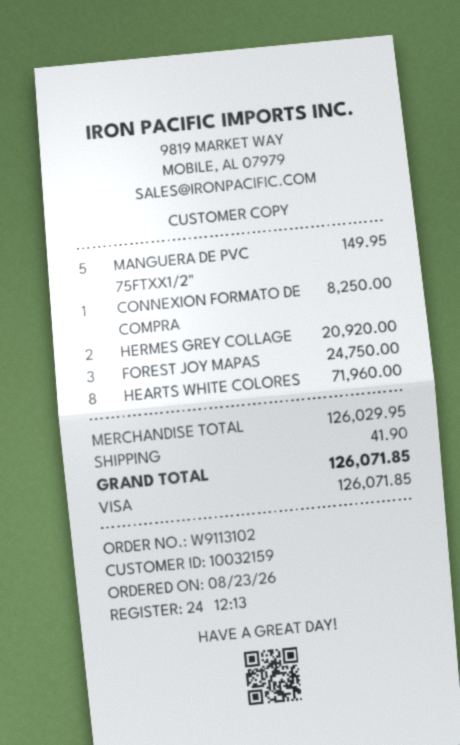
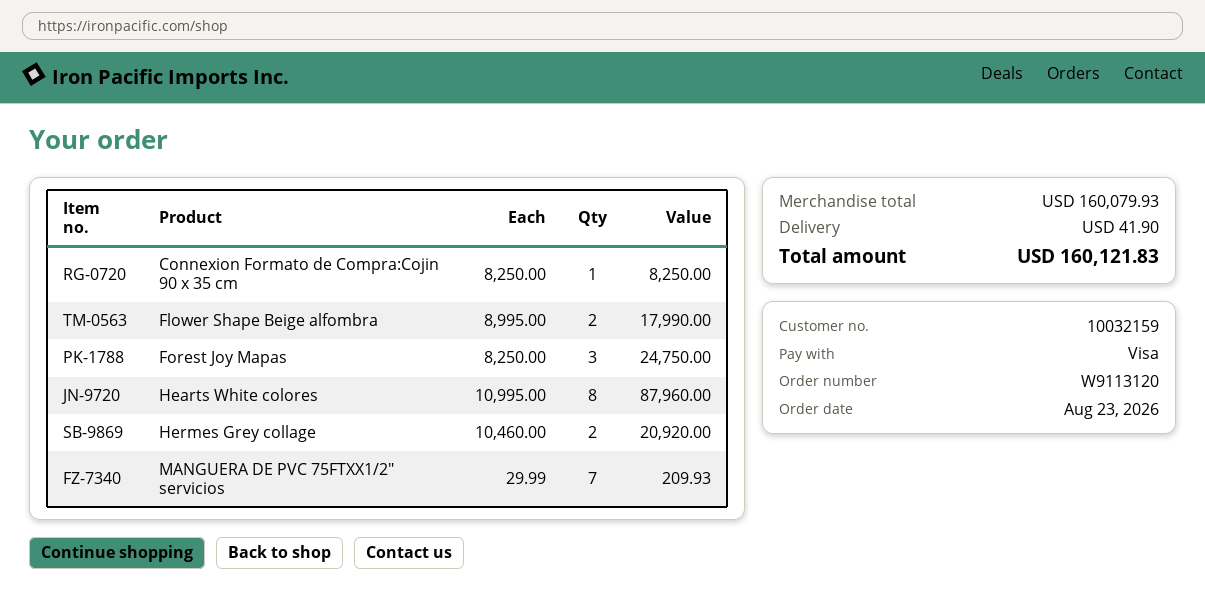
order number: W9113102 -> W9113120
MANGUERA DE PVC 75FTXX1/2": 5 for 149.95 -> 7 for 209.93
HEARTS WHITE COLORES: 8 for 71960.00 -> 8 for 87960.00
Flower Shape Beige alfombra: none -> 2 for 17990.00
subtotal: 126029.95 -> 160079.93
total: 126071.85 -> 160121.83

